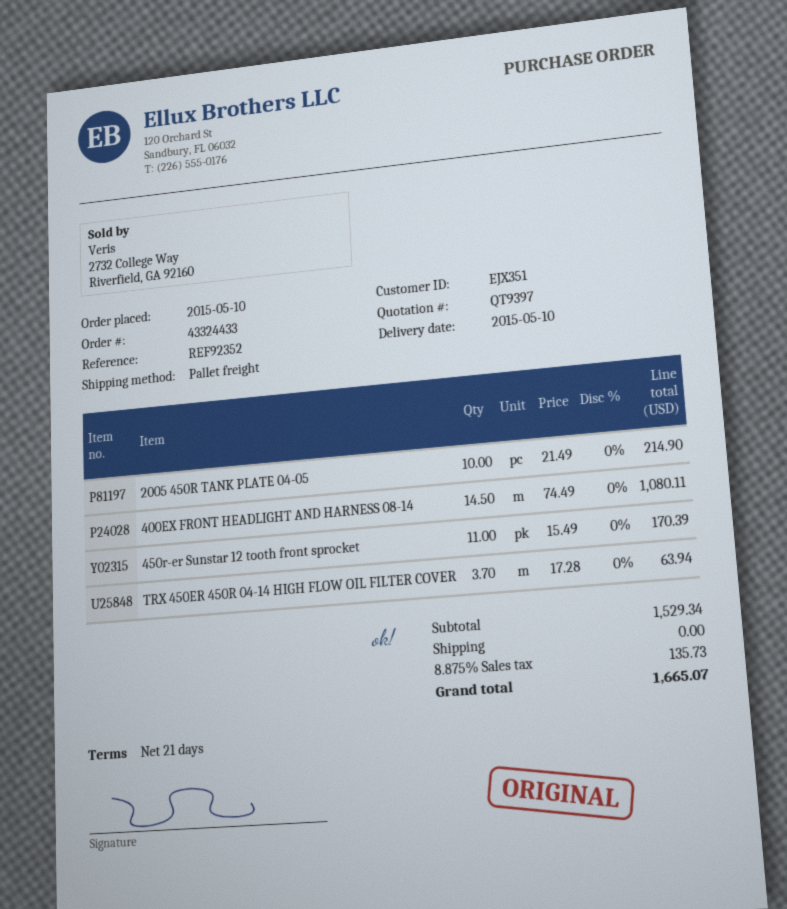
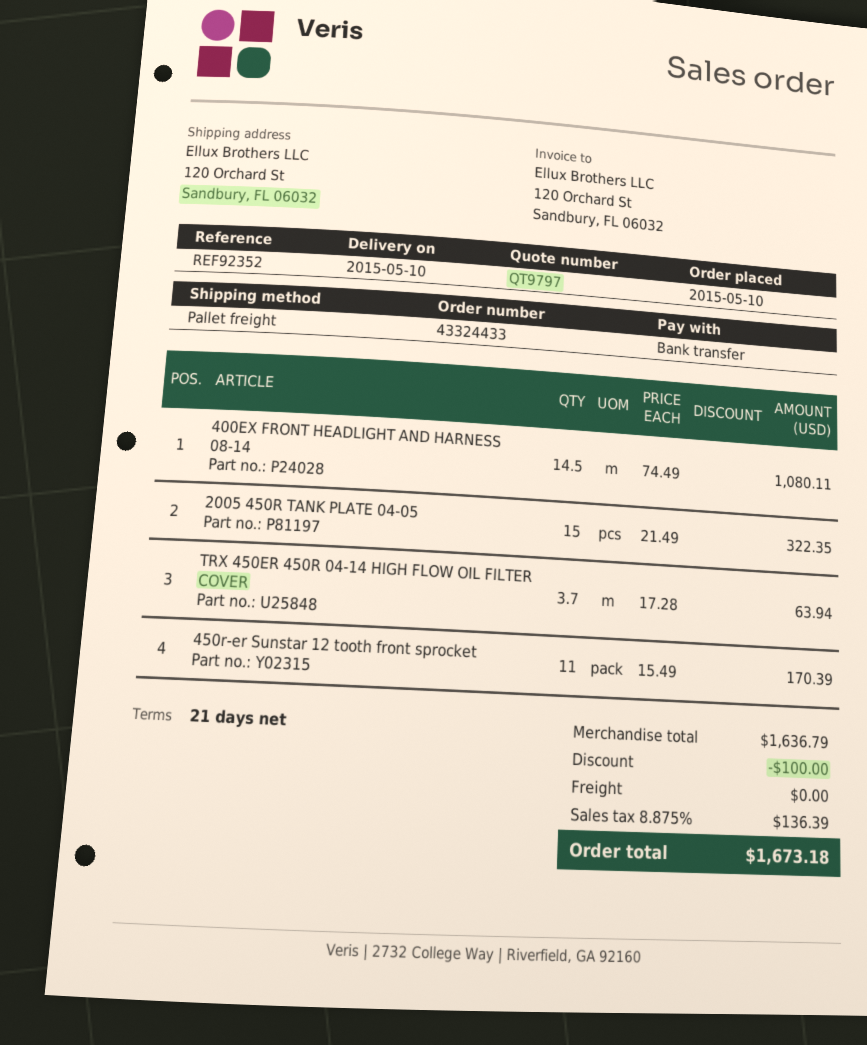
quote number: QT9397 -> QT9797
2005 450R TANK PLATE 04-05: 10 x 21.49 = 214.90 -> 15 x 21.49 = 322.35
subtotal: 1529.34 -> 1636.79
discount: none -> 100.00
tax: 8.875% = 135.73 -> 8.875% = 136.39
total: 1665.07 -> 1673.18

